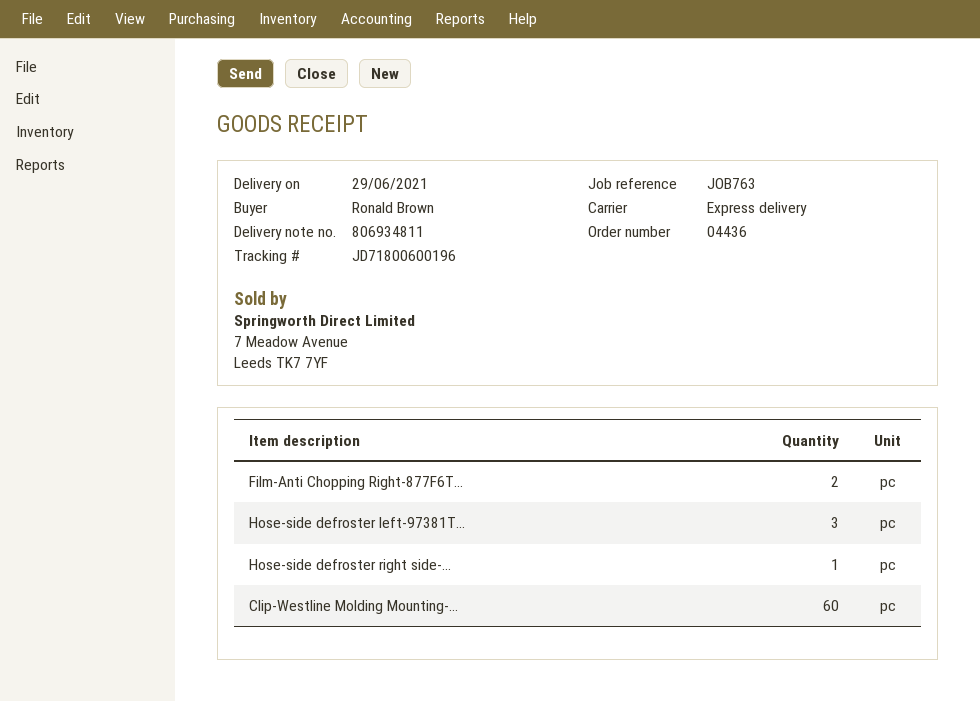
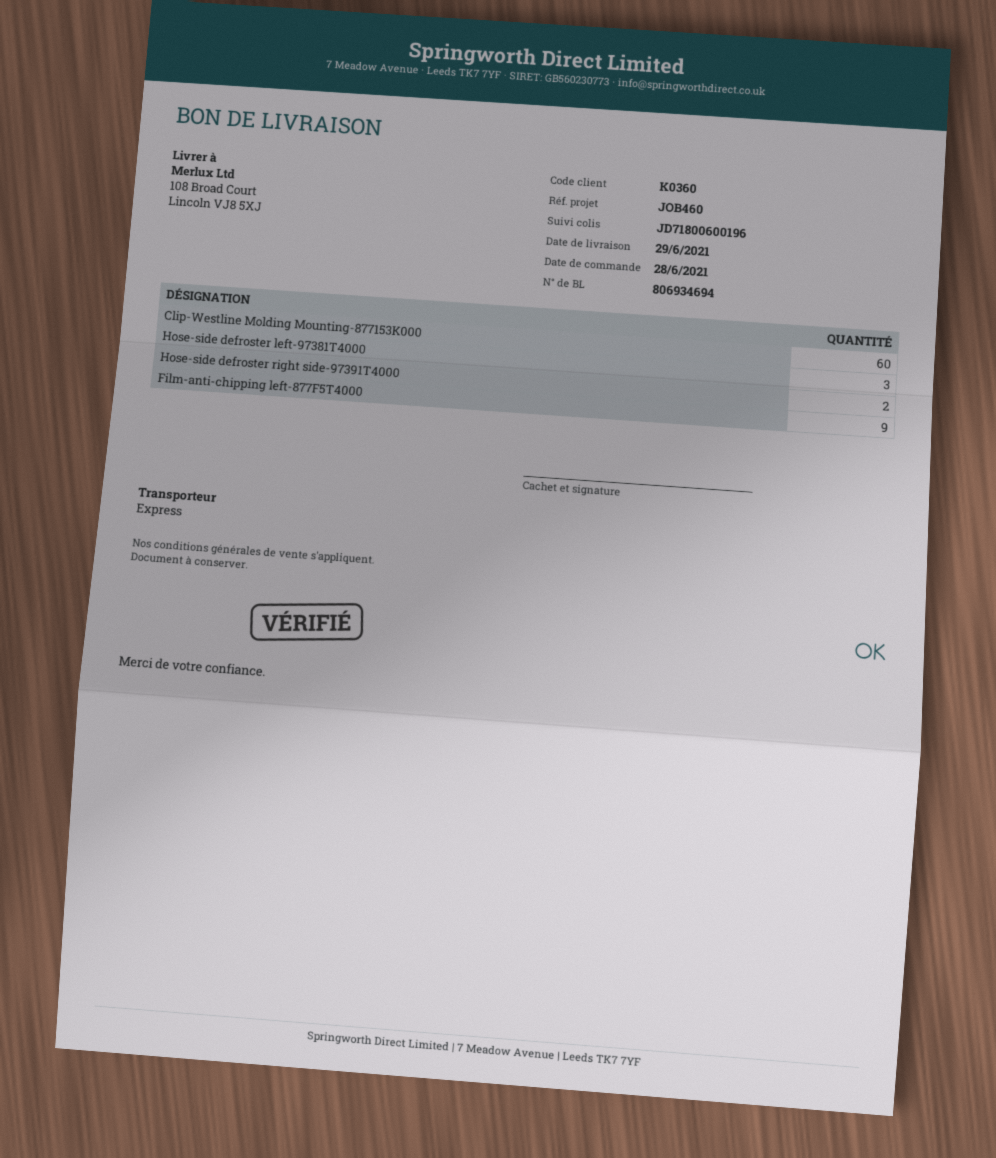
delivery note number: 806934811 -> 806934694
reference: JOB763 -> JOB460
Film-Anti Chopping Right-877F6T...: 2 -> none
Hose-side defroster right side-...: 1 -> 2
Film-anti-chipping left-877F5T4000: none -> 9

